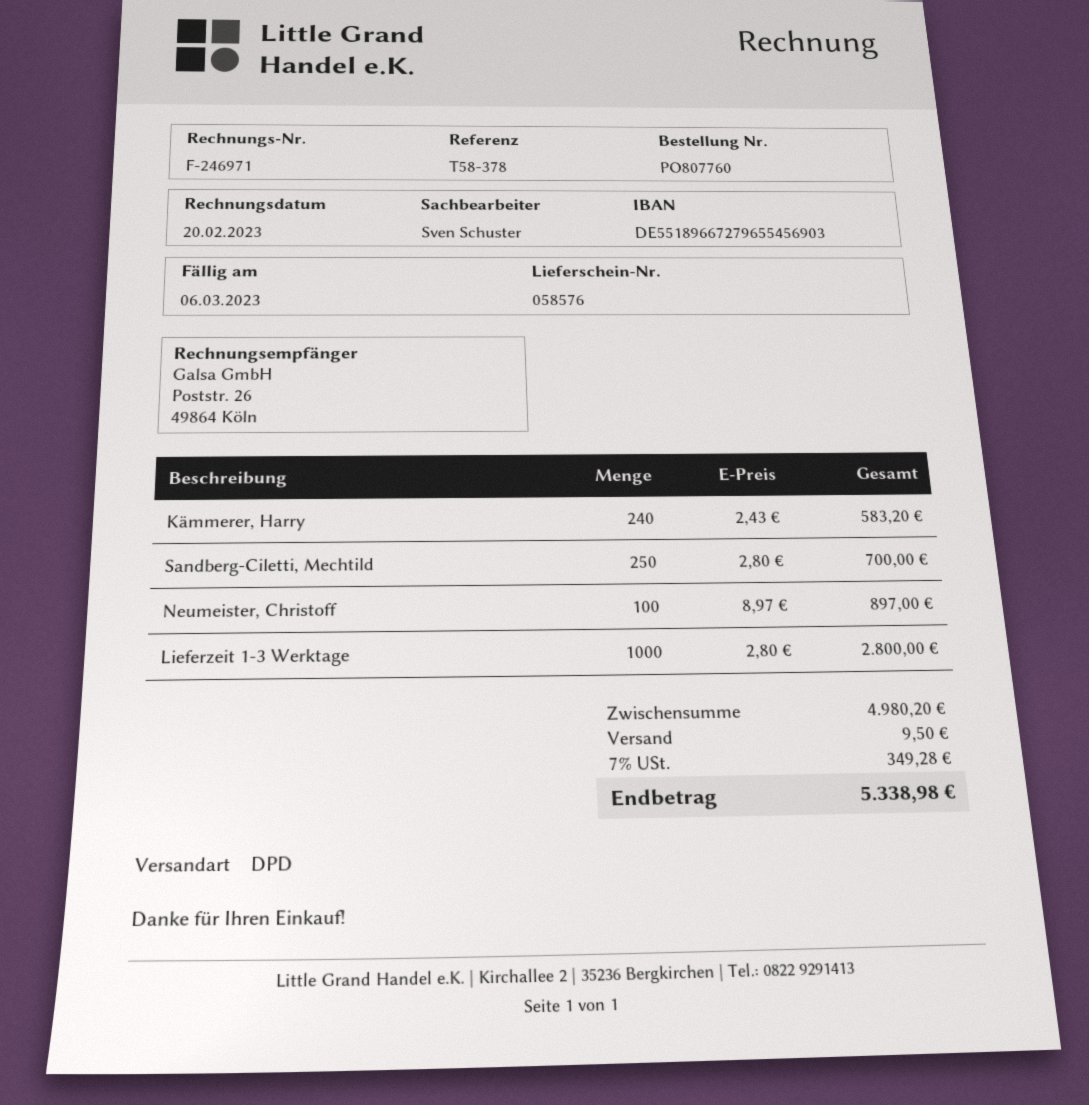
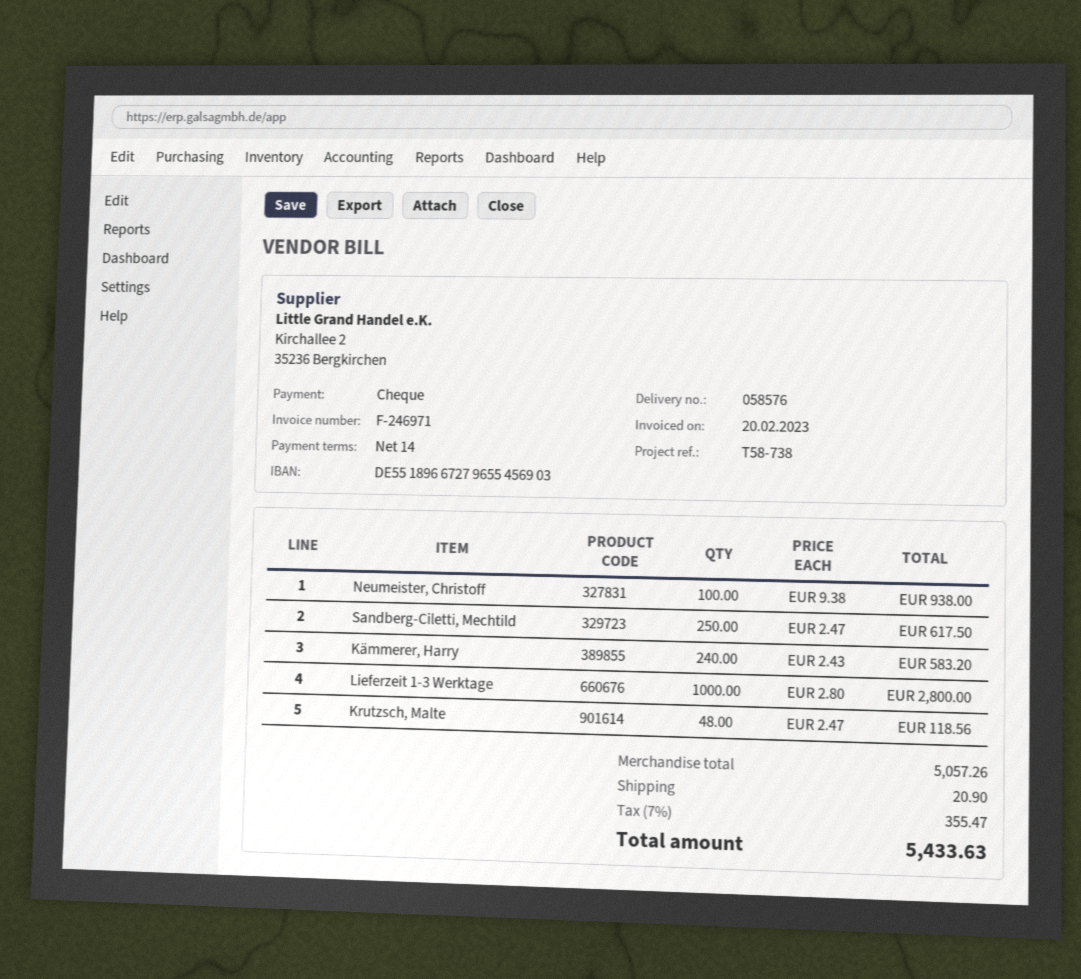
reference: T58-378 -> T58-738
Sandberg-Ciletti, Mechtild: 250 x 2.80 = 700.00 -> 250 x 2.47 = 617.50
Neumeister, Christoff: 100 x 8.97 = 897.00 -> 100 x 9.38 = 938.00
Krutzsch, Malte: none -> 48 x 2.47 = 118.56
subtotal: 4980.20 -> 5057.26
shipping: 9.50 -> 20.90
tax: 7% = 349.28 -> 7% = 355.47
total: 5338.98 -> 5433.63

